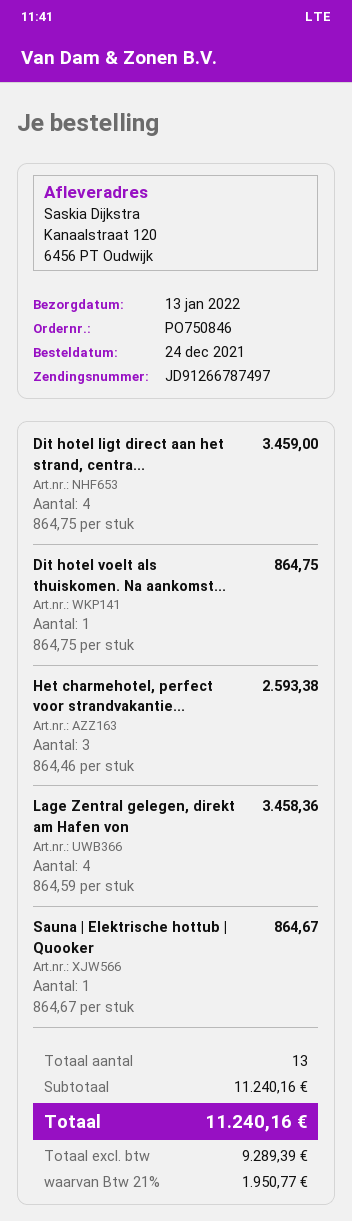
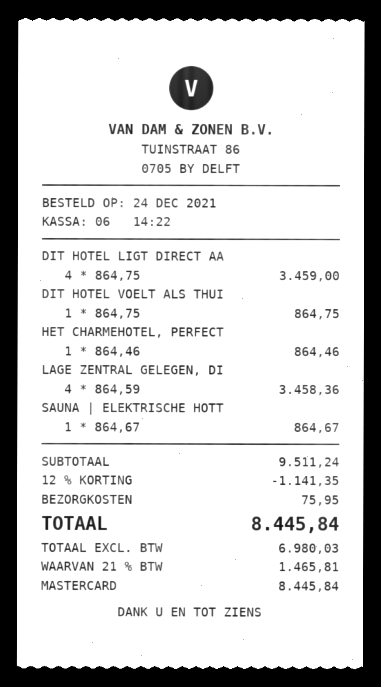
Het charmehotel, perfect voor strandvakantie...: 3 x 864.46 = 2593.38 -> 1 x 864.46 = 864.46
subtotal: 11240.16 -> 9511.24
discount: none -> 12% = 1141.35
shipping: none -> 75.95
net: 9289.39 -> 6980.03
tax: 21% = 1950.77 -> 21% = 1465.81
total: 11240.16 -> 8445.84

